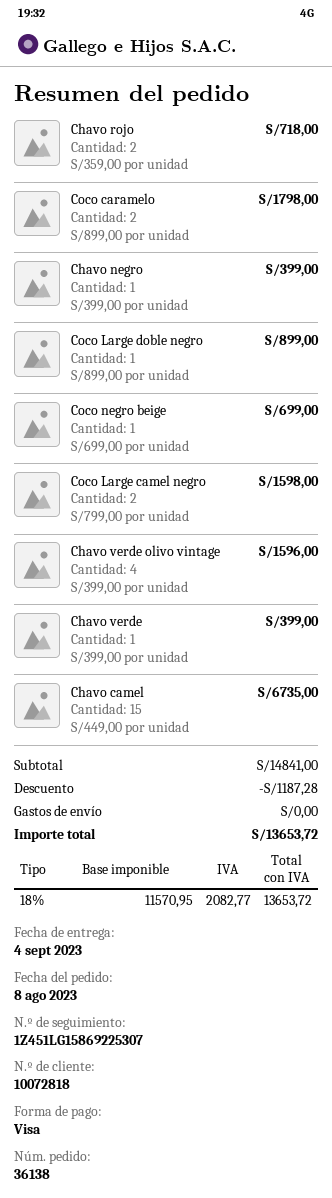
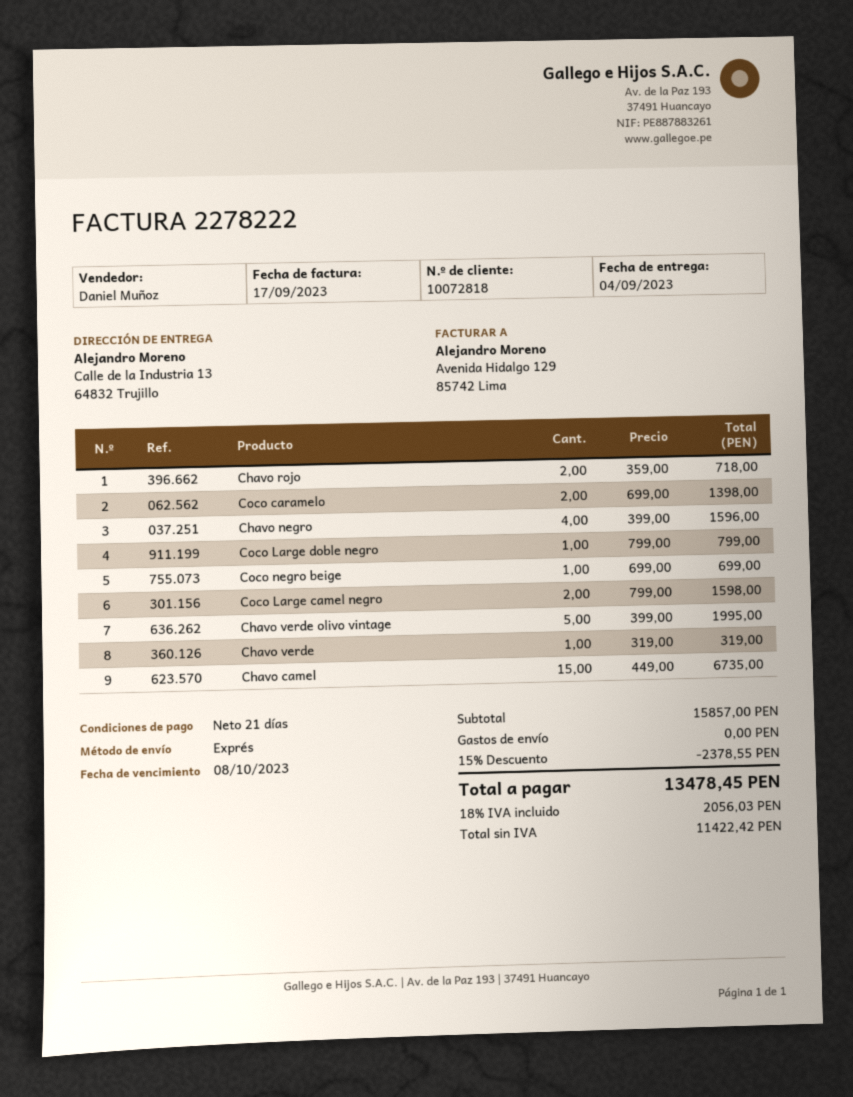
Coco caramelo: 2 x 899.00 = 1798.00 -> 2 x 699.00 = 1398.00
Chavo negro: 1 x 399.00 = 399.00 -> 4 x 399.00 = 1596.00
Coco Large doble negro: 1 x 899.00 = 899.00 -> 1 x 799.00 = 799.00
Chavo verde olivo vintage: 4 x 399.00 = 1596.00 -> 5 x 399.00 = 1995.00
Chavo verde: 1 x 399.00 = 399.00 -> 1 x 319.00 = 319.00
subtotal: 14841.00 -> 15857.00
discount: 1187.28 -> 2378.55
net: 11570.95 -> 11422.42
tax: 18% = 2082.77 -> 18% = 2056.03
total: 13653.72 -> 13478.45

